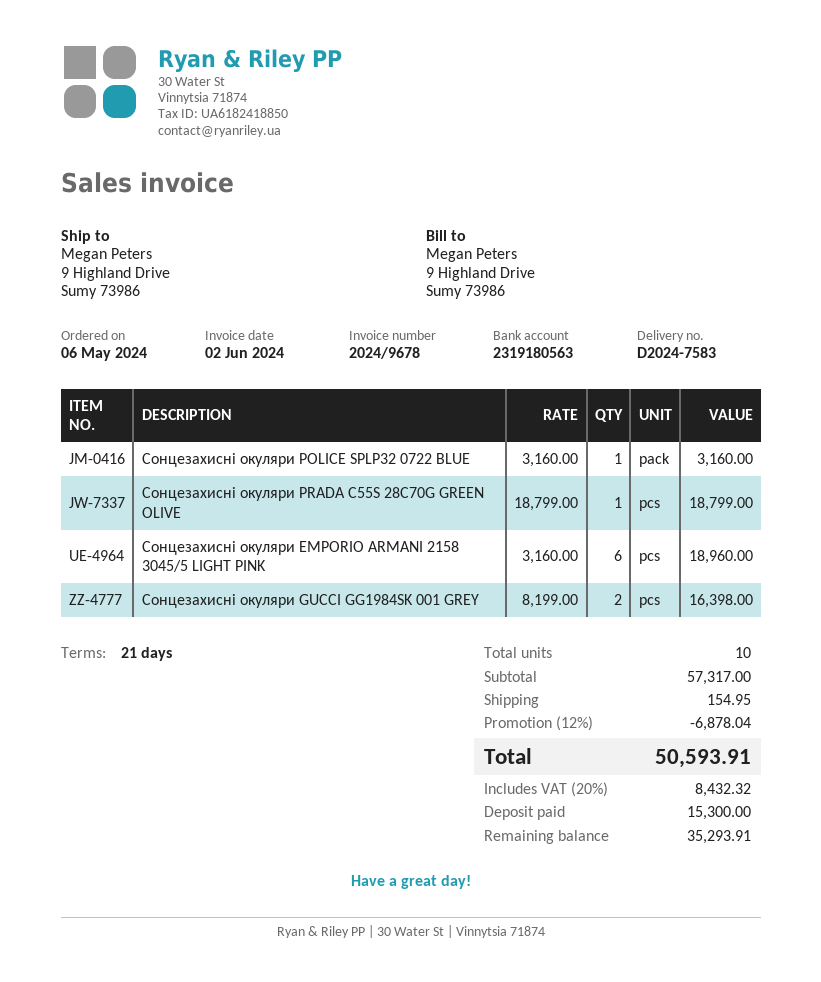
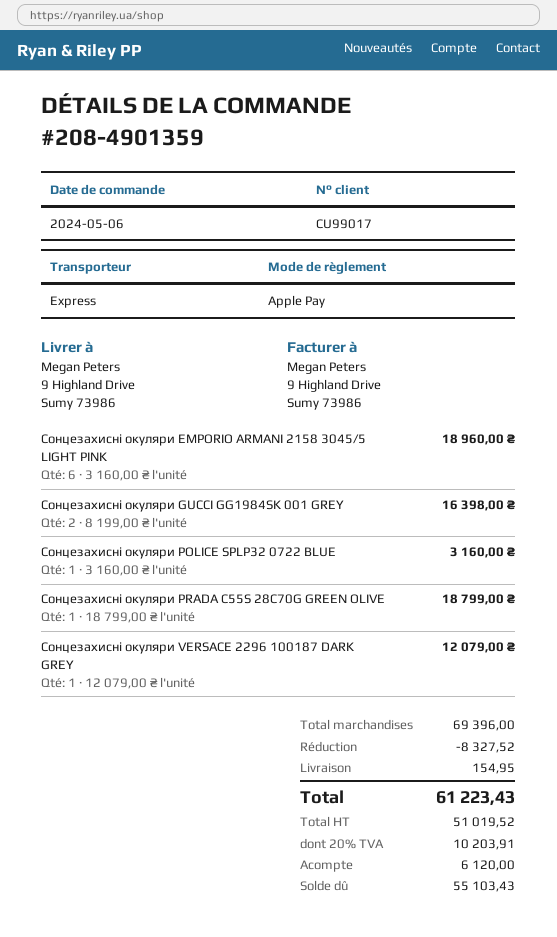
Сонцезахисні окуляри VERSACE 2296 100187 DARK GREY: none -> 1 x 12079.00 = 12079.00
subtotal: 57317.00 -> 69396.00
discount: 6878.04 -> 8327.52
tax: 20% = 8432.32 -> 20% = 10203.91
total: 50593.91 -> 61223.43
deposit: 15300.00 -> 6120.00
balance: 35293.91 -> 55103.43

